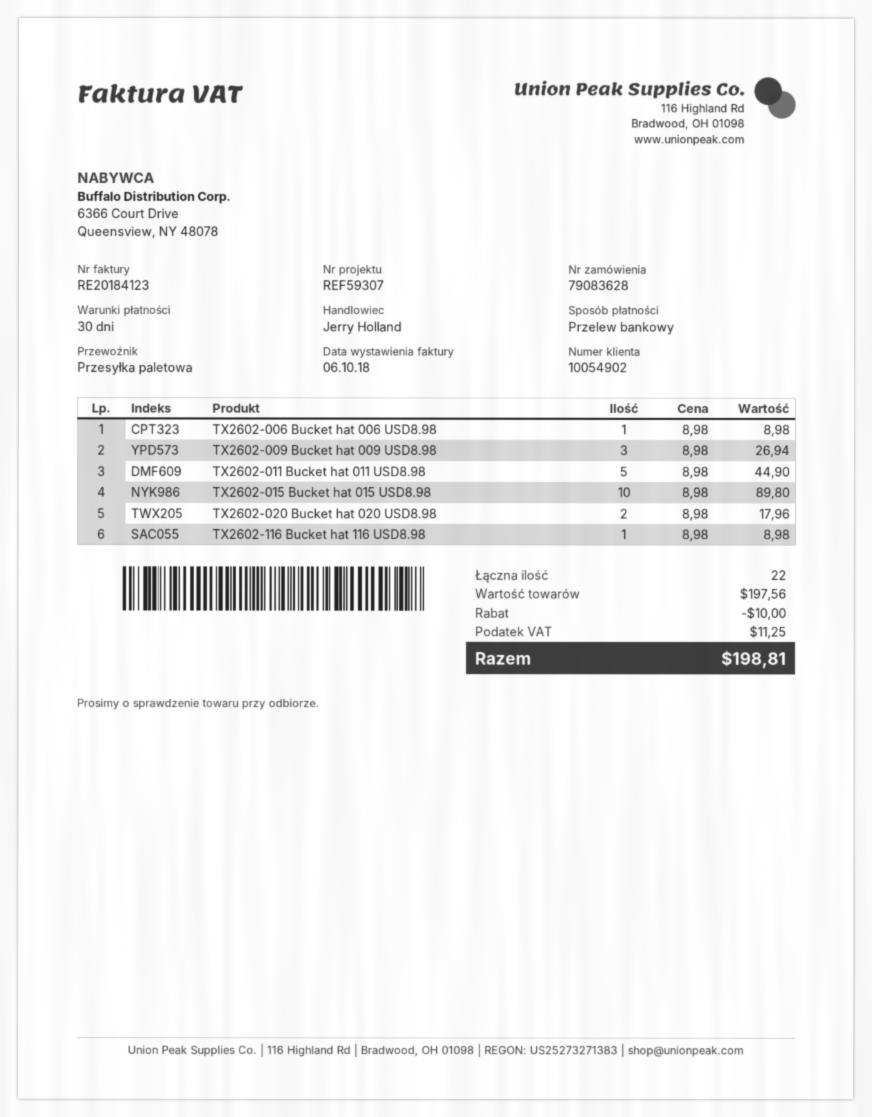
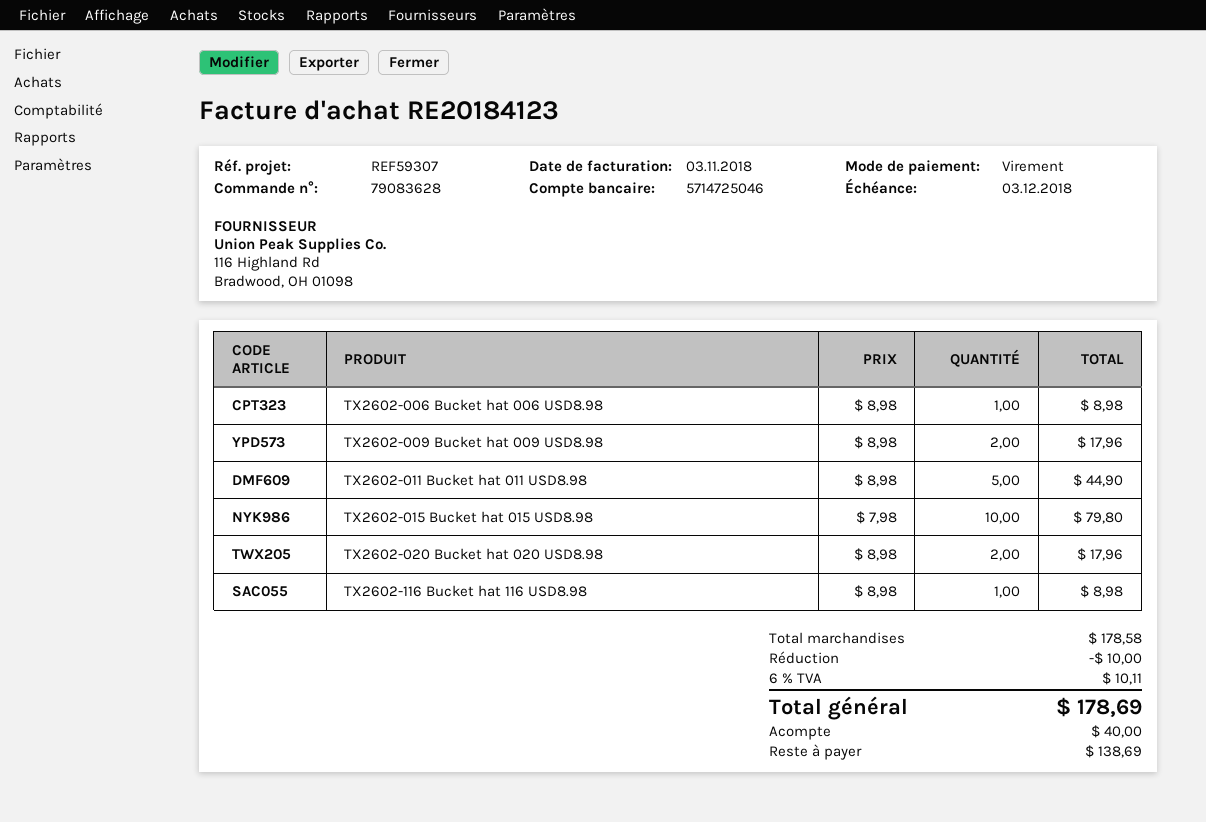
invoice date: 2018-10-06 -> 2018-11-03
TX2602-009 Bucket hat 009 USD8.98: 3 x 8.98 = 26.94 -> 2 x 8.98 = 17.96
TX2602-015 Bucket hat 015 USD8.98: 10 x 8.98 = 89.80 -> 10 x 7.98 = 79.80
subtotal: 197.56 -> 178.58
tax: 11.25 -> 10.11
total: 198.81 -> 178.69

